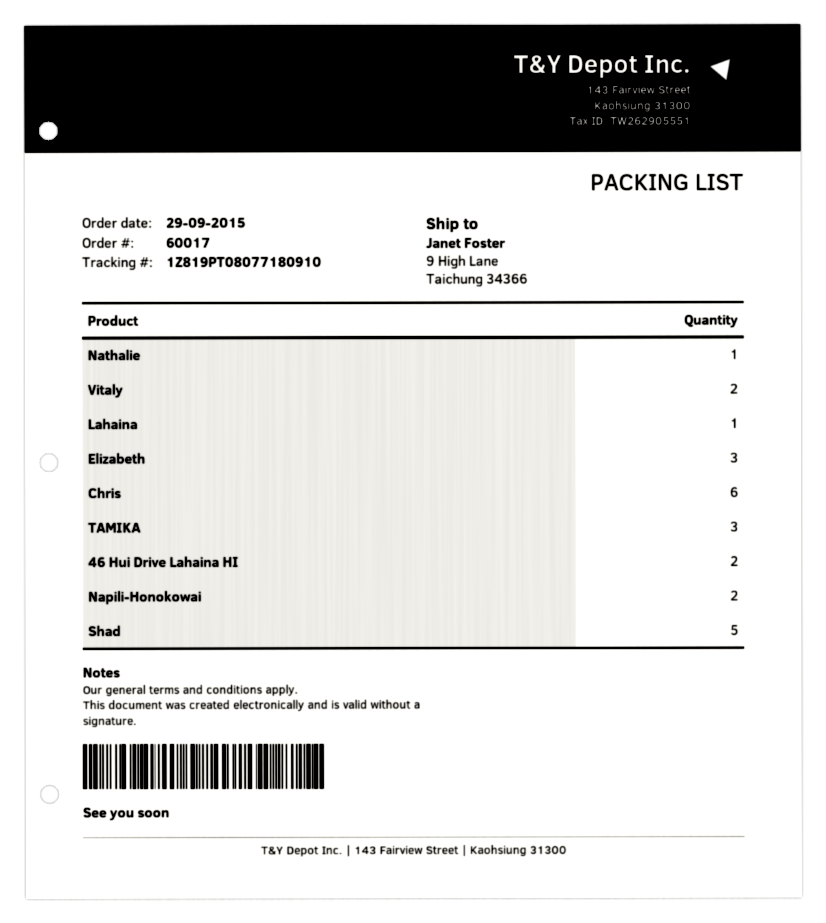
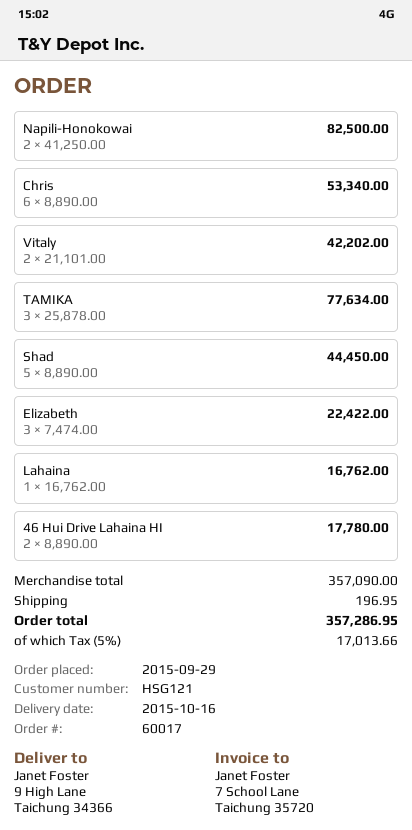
Nathalie: 1 -> none

